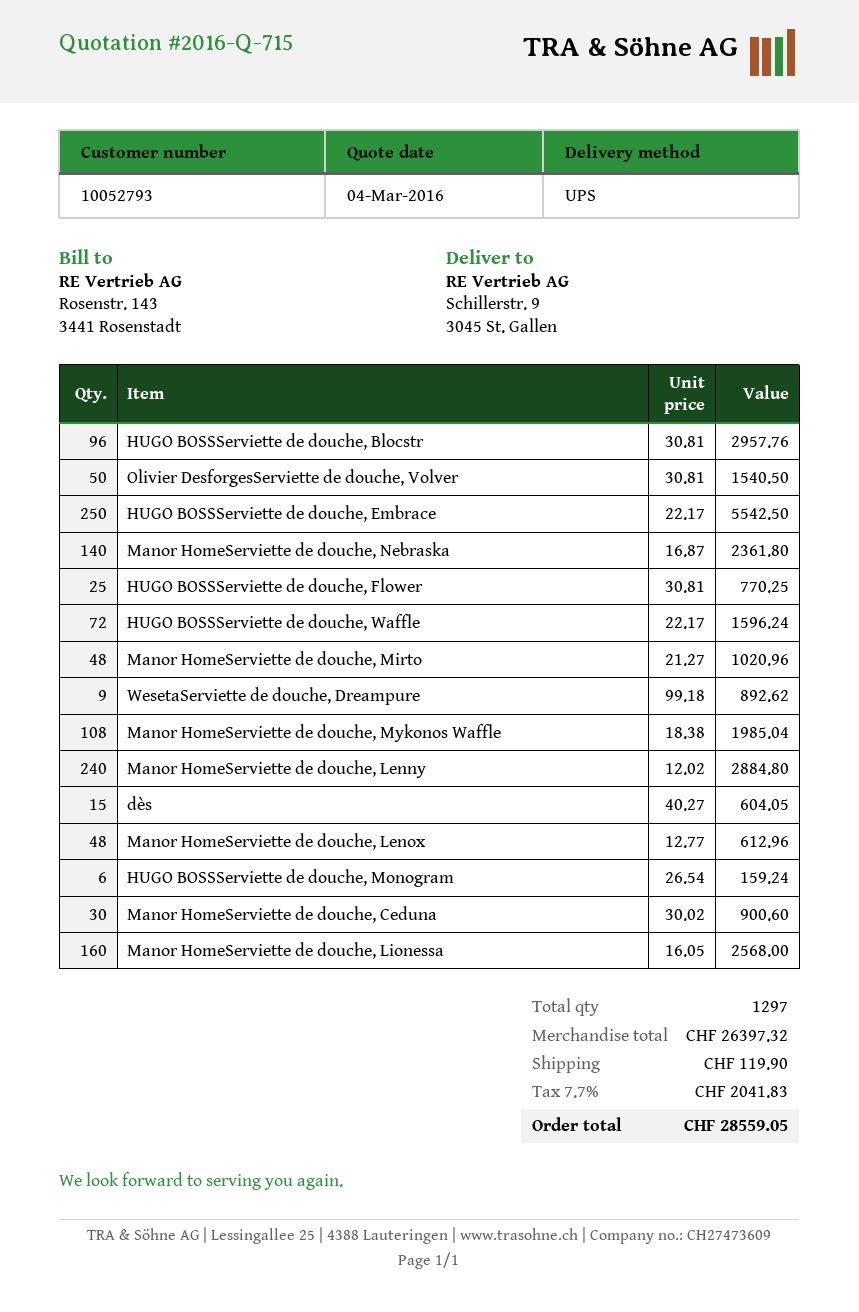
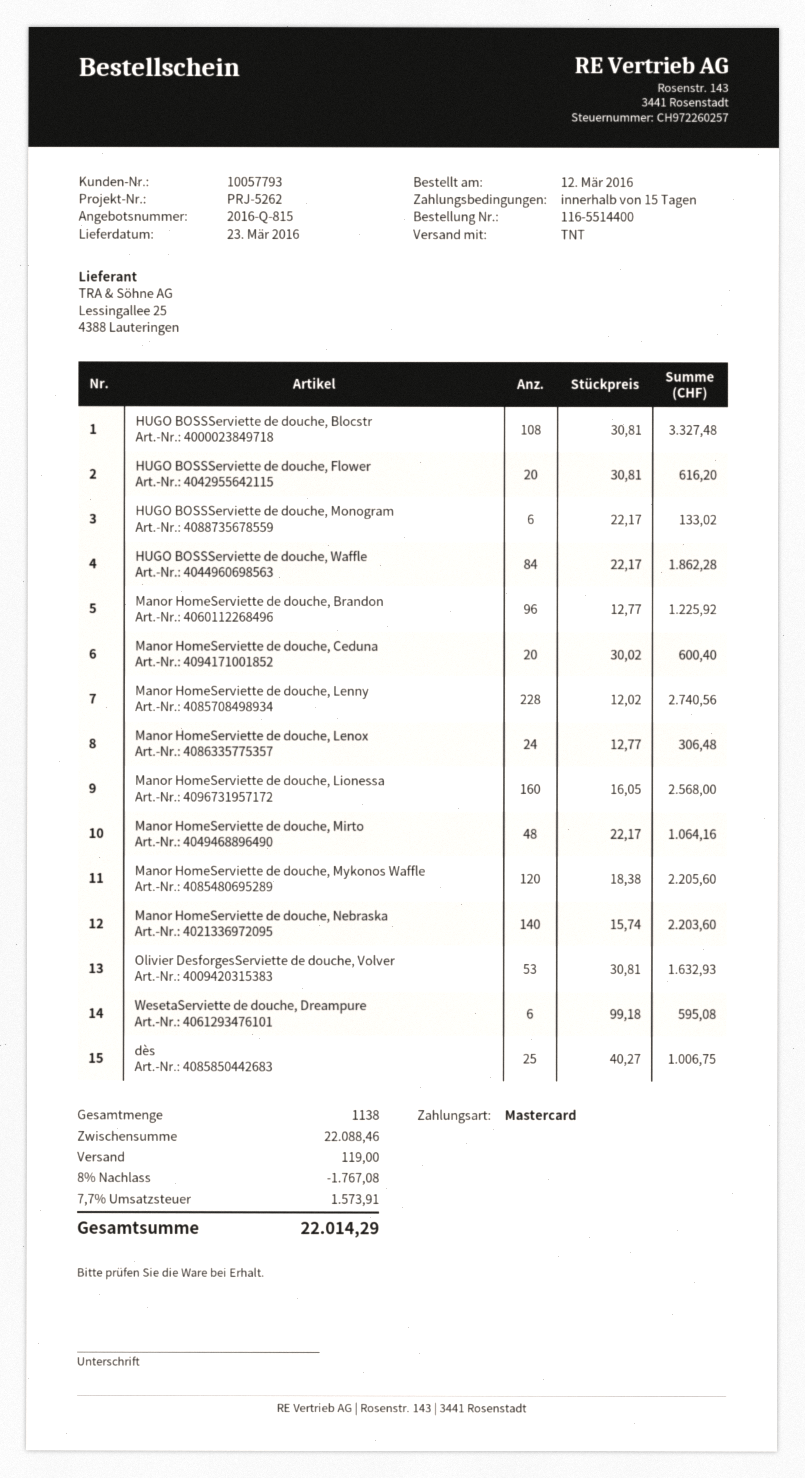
quote number: 2016-Q-715 -> 2016-Q-815
customer number: 10052793 -> 10057793
shipping method: UPS -> TNT
HUGO BOSSServiette de douche, Blocstr: 96 x 30.81 = 2957.76 -> 108 x 30.81 = 3327.48
Olivier DesforgesServiette de douche, Volver: 50 x 30.81 = 1540.50 -> 53 x 30.81 = 1632.93
HUGO BOSSServiette de douche, Embrace: 250 x 22.17 = 5542.50 -> none
Manor HomeServiette de douche, Nebraska: 140 x 16.87 = 2361.80 -> 140 x 15.74 = 2203.60
HUGO BOSSServiette de douche, Flower: 25 x 30.81 = 770.25 -> 20 x 30.81 = 616.20
HUGO BOSSServiette de douche, Waffle: 72 x 22.17 = 1596.24 -> 84 x 22.17 = 1862.28
Manor HomeServiette de douche, Mirto: 48 x 21.27 = 1020.96 -> 48 x 22.17 = 1064.16
WesetaServiette de douche, Dreampure: 9 x 99.18 = 892.62 -> 6 x 99.18 = 595.08
Manor HomeServiette de douche, Mykonos Waffle: 108 x 18.38 = 1985.04 -> 120 x 18.38 = 2205.60
Manor HomeServiette de douche, Lenny: 240 x 12.02 = 2884.80 -> 228 x 12.02 = 2740.56
dès: 15 x 40.27 = 604.05 -> 25 x 40.27 = 1006.75
Manor HomeServiette de douche, Lenox: 48 x 12.77 = 612.96 -> 24 x 12.77 = 306.48
HUGO BOSSServiette de douche, Monogram: 6 x 26.54 = 159.24 -> 6 x 22.17 = 133.02
Manor HomeServiette de douche, Ceduna: 30 x 30.02 = 900.60 -> 20 x 30.02 = 600.40
Manor HomeServiette de douche, Brandon: none -> 96 x 12.77 = 1225.92
total quantity: 1297 -> 1138
subtotal: 26397.32 -> 22088.46
discount: none -> 8% = 1767.08
shipping: 119.90 -> 119.00
tax: 7.7% = 2041.83 -> 7.7% = 1573.91
total: 28559.05 -> 22014.29

